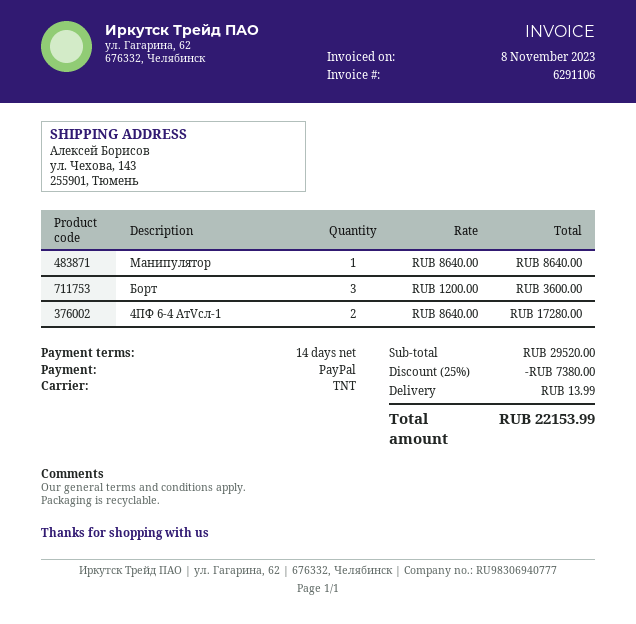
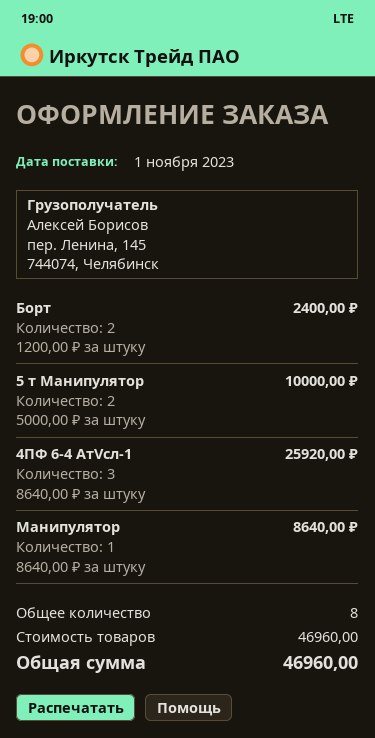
ship to: ул. Чехова, 143, 255901, Тюмень -> пер. Ленина, 145, 744074, Челябинск
Борт: 3 x 1200.00 = 3600.00 -> 2 x 1200.00 = 2400.00
4ПФ 6-4 АтVсл-1: 2 x 8640.00 = 17280.00 -> 3 x 8640.00 = 25920.00
5 т Манипулятор: none -> 2 x 5000.00 = 10000.00
subtotal: 29520.00 -> 46960.00
discount: 25% = 7380.00 -> none
shipping: 13.99 -> none
total: 22153.99 -> 46960.00

